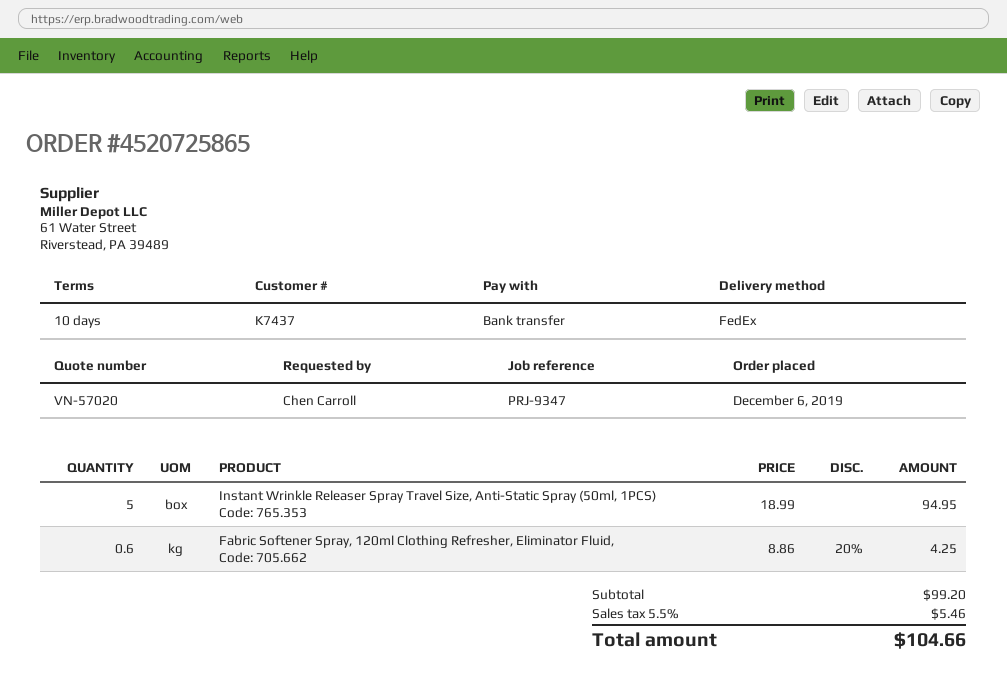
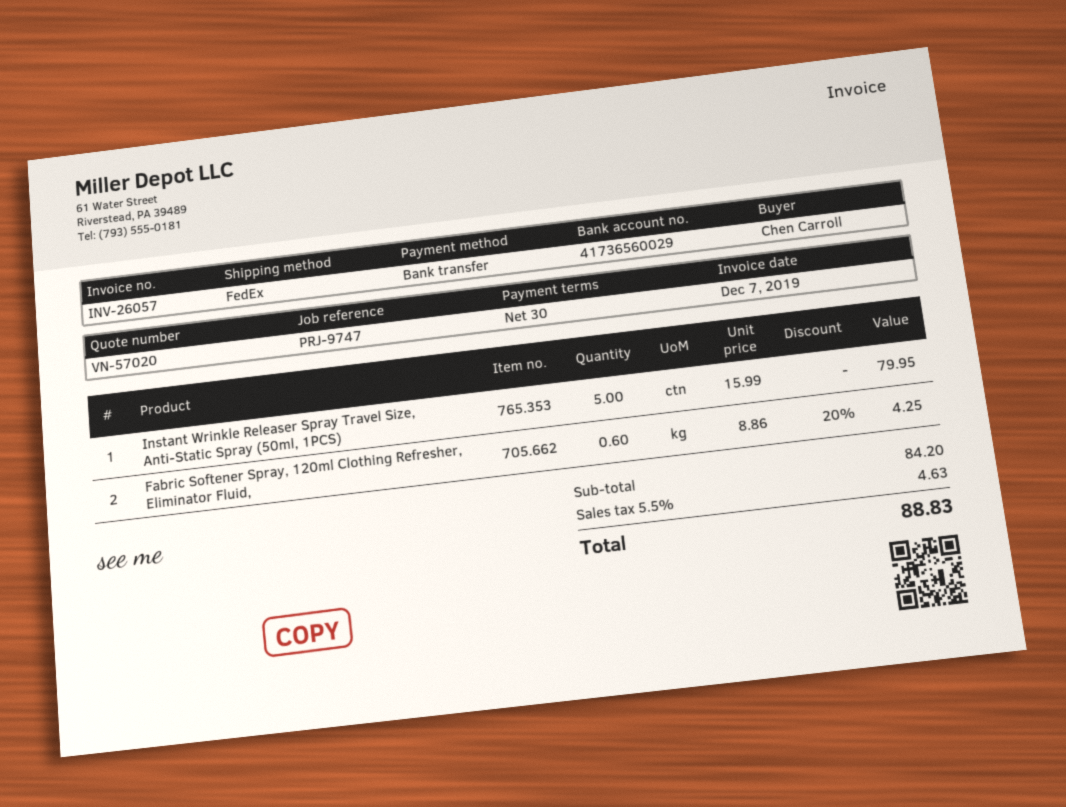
payment terms: 10 days -> 30 days
reference: PRJ-9347 -> PRJ-9747
Instant Wrinkle Releaser Spray Travel Size, Anti-Static Spray (50ml, 1PCS): 5 x 18.99 = 94.95 -> 5 x 15.99 = 79.95
subtotal: 99.20 -> 84.20
tax: 5.5% = 5.46 -> 5.5% = 4.63
total: 104.66 -> 88.83

